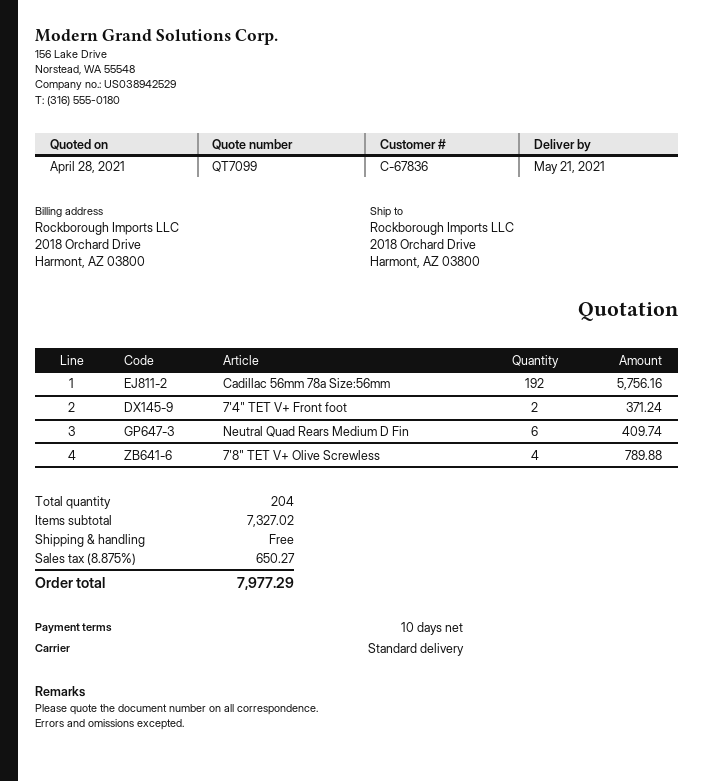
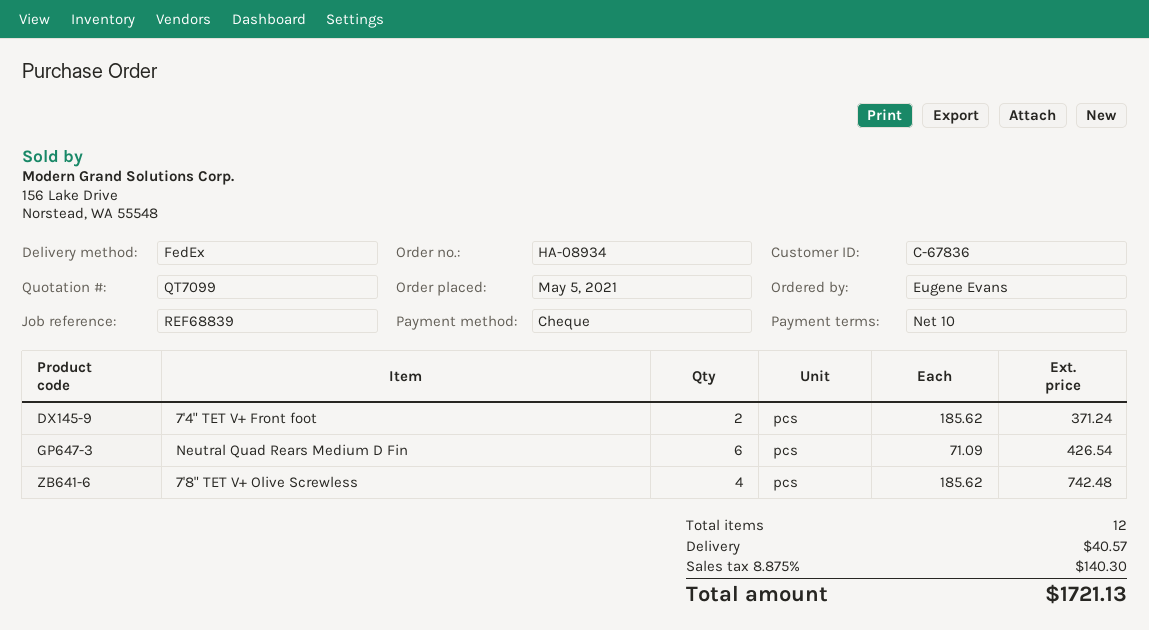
shipping method: standard -> FedEx
Cadillac 56mm 78a Size:56mm: 192 for 5756.16 -> none
Neutral Quad Rears Medium D Fin: 6 for 409.74 -> 6 for 426.54
7'8" TET V+ Olive Screwless: 4 for 789.88 -> 4 for 742.48
total quantity: 204 -> 12
shipping: 0.00 -> 40.57
tax: 8.875% = 650.27 -> 8.875% = 140.30
total: 7977.29 -> 1721.13

